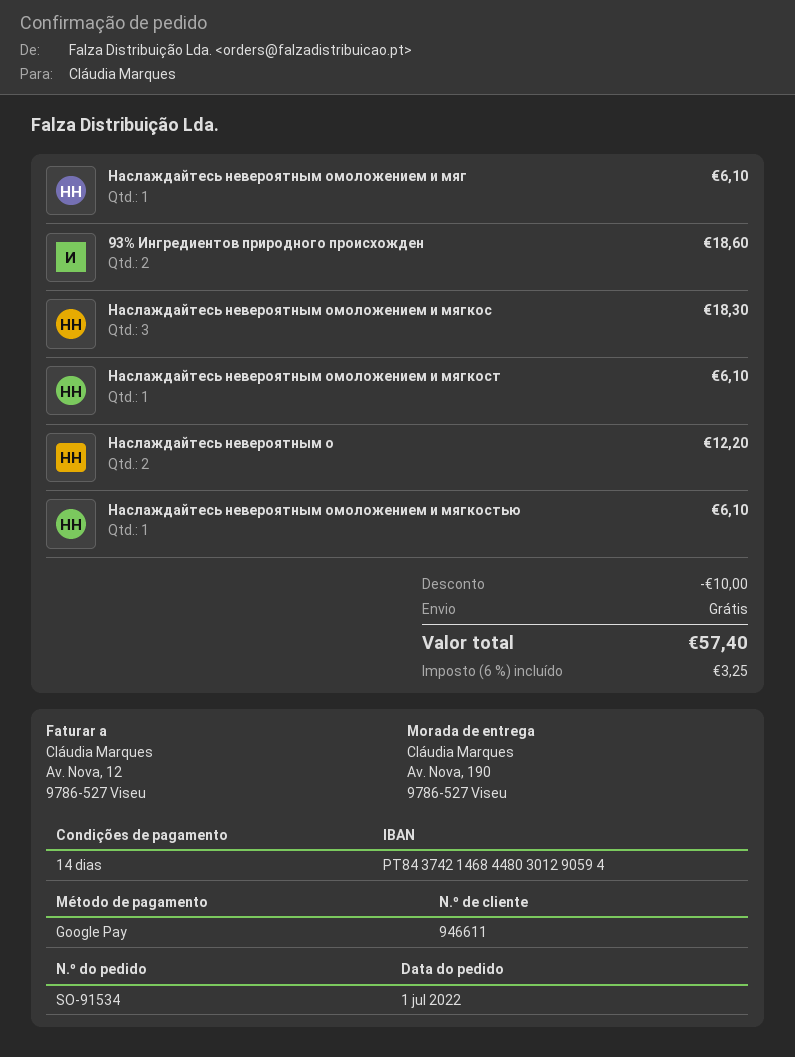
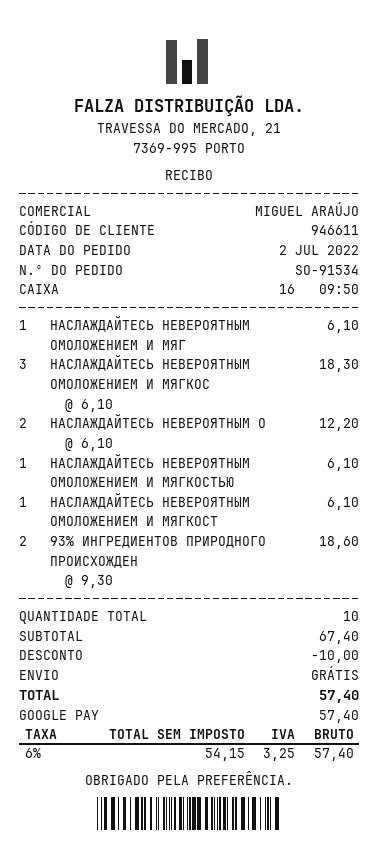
order date: 2022-07-01 -> 2022-07-02

